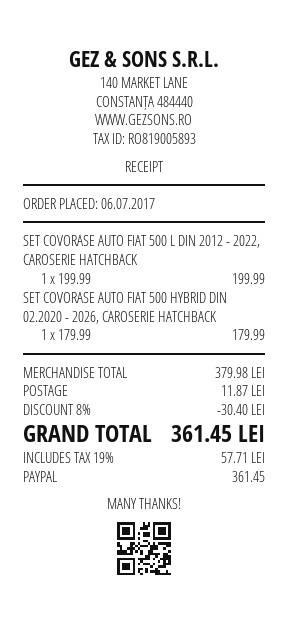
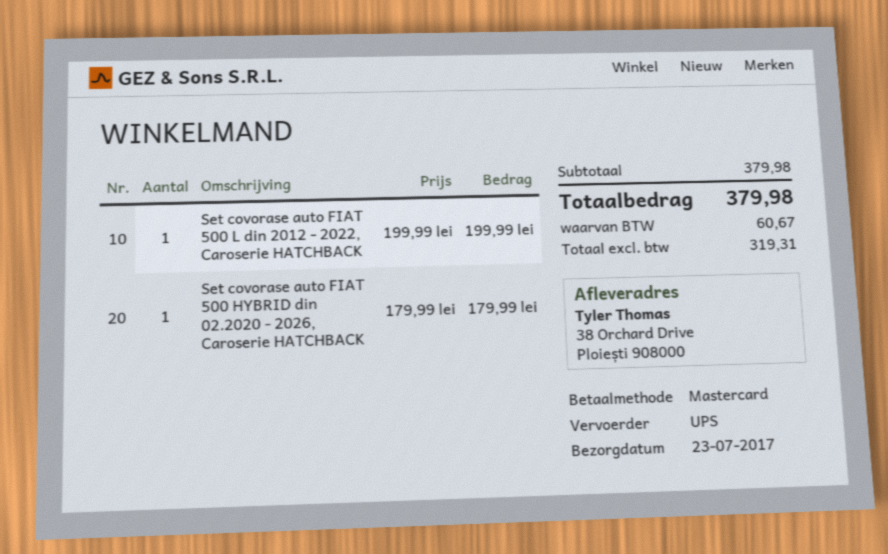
payment method: PayPal -> Mastercard
discount: 8% = 30.40 -> none
shipping: 11.87 -> none
tax: 57.71 -> 60.67
total: 361.45 -> 379.98

